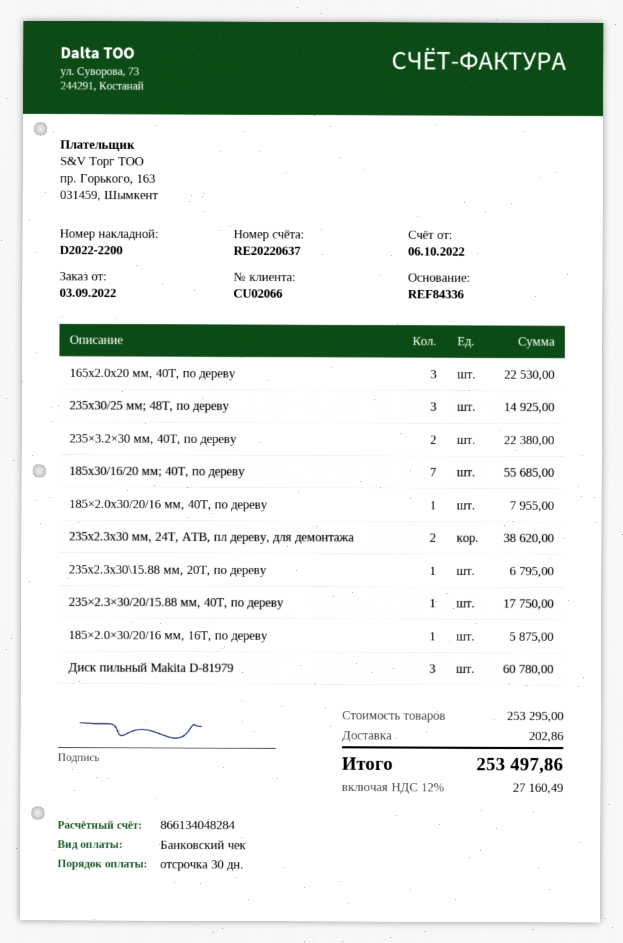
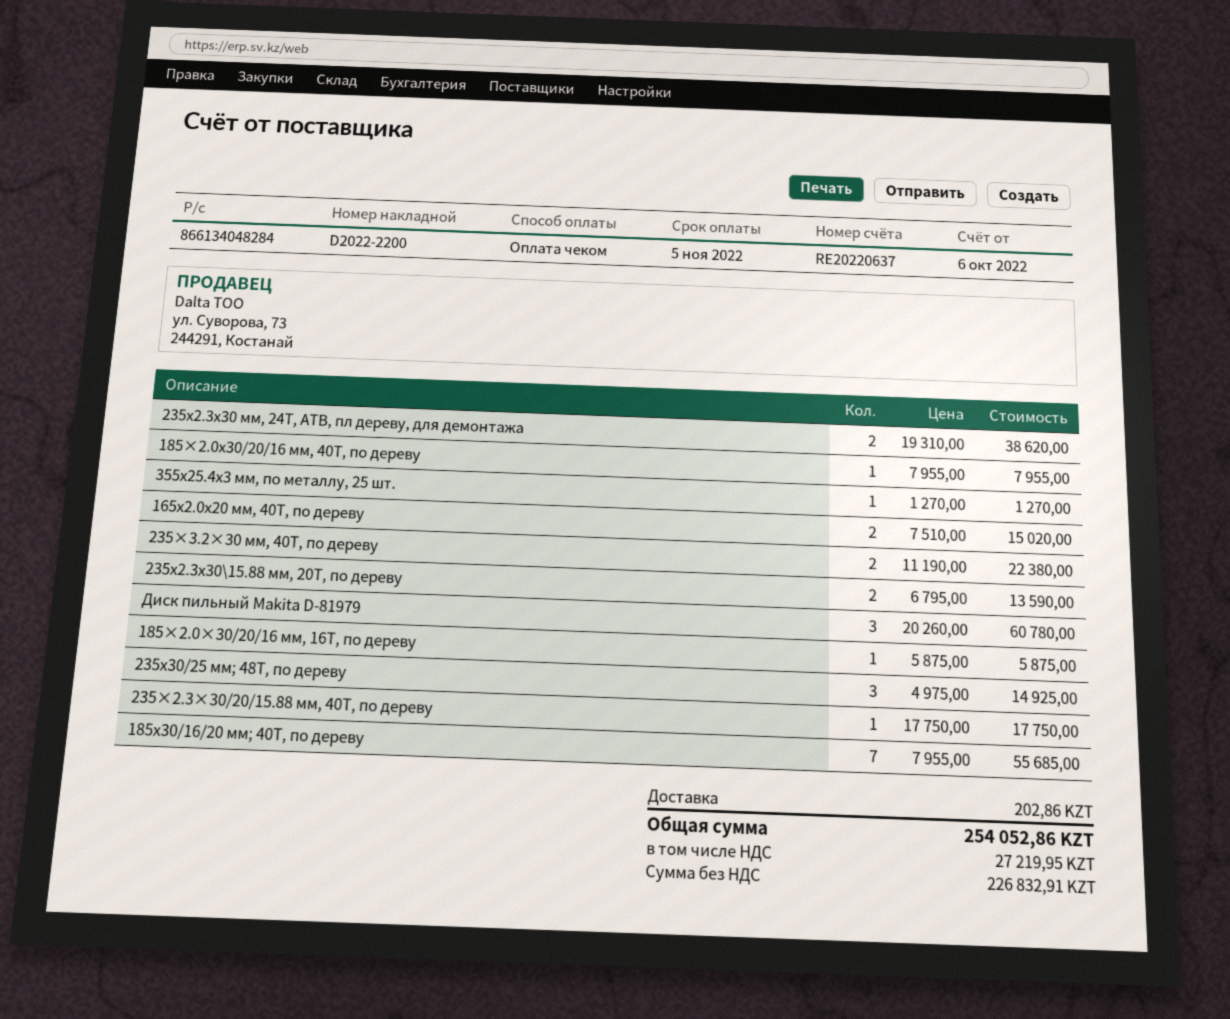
165х2.0х20 мм, 40T, по дереву: 3 for 22530.00 -> 2 for 15020.00
235х2.3х30\15.88 мм, 20T, по дереву: 1 for 6795.00 -> 2 for 13590.00
355x25.4x3 мм, по металлу, 25 шт.: none -> 1 for 1270.00
tax: 27160.49 -> 27219.95
total: 253497.86 -> 254052.86

